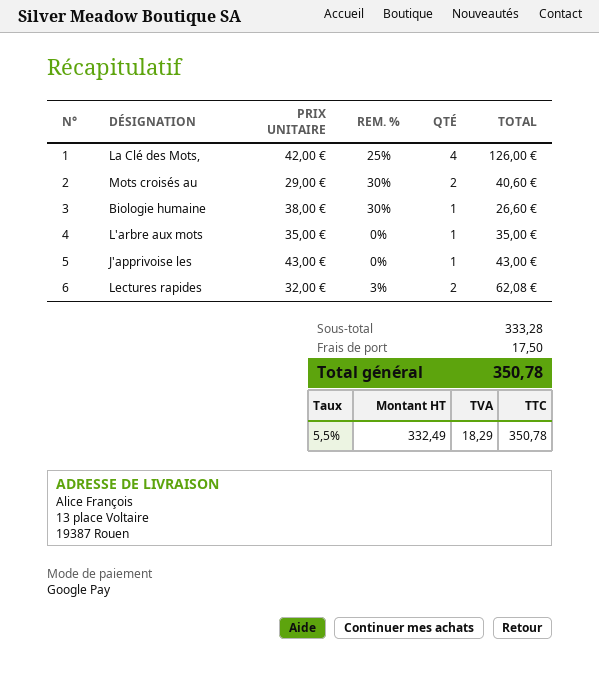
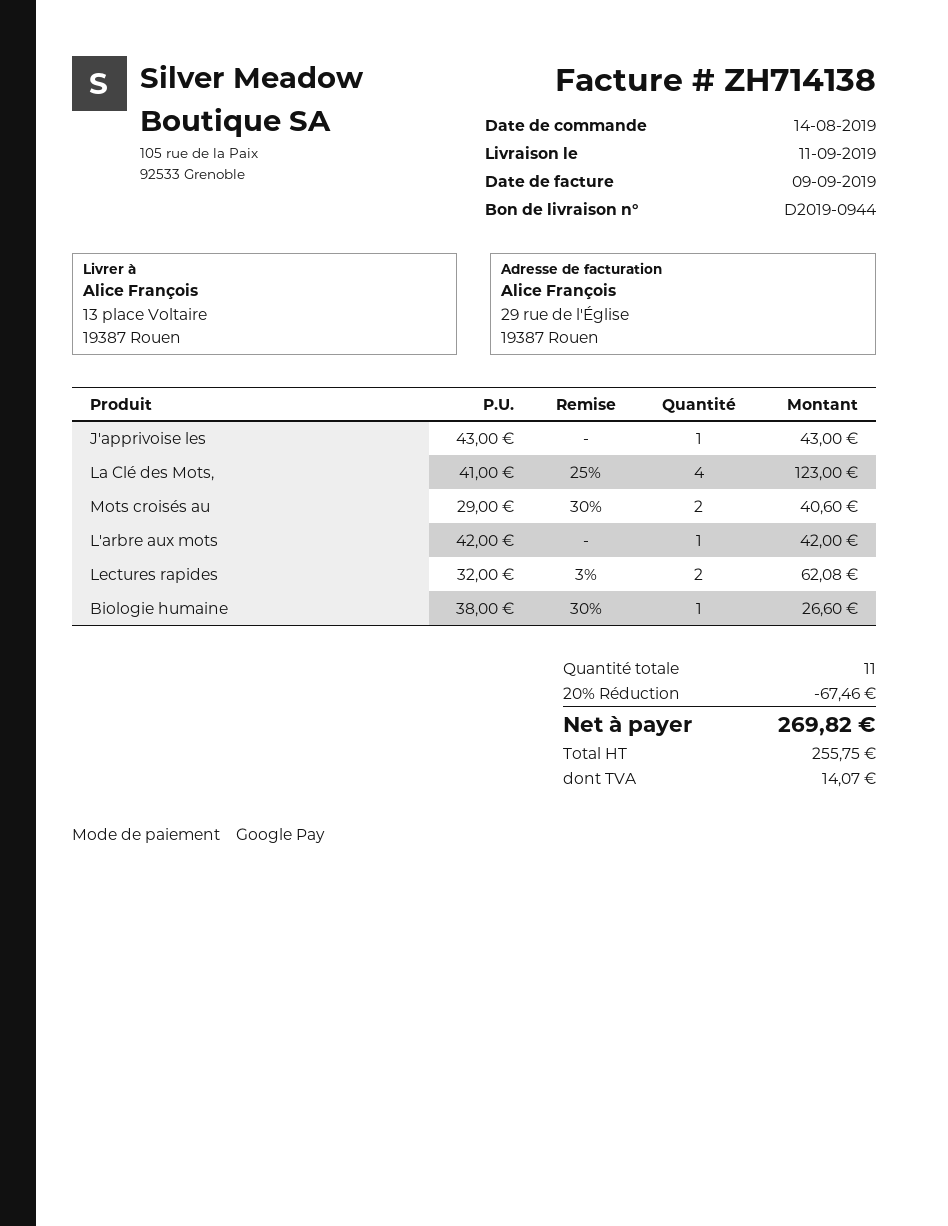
La Clé des Mots,: 4 x 42.00 - 25% = 126.00 -> 4 x 41.00 - 25% = 123.00
L'arbre aux mots: 1 x 35.00 = 35.00 -> 1 x 42.00 = 42.00
discount: none -> 20% = 67.46
shipping: 17.50 -> none
net: 332.49 -> 255.75
tax: 18.29 -> 14.07
total: 350.78 -> 269.82

